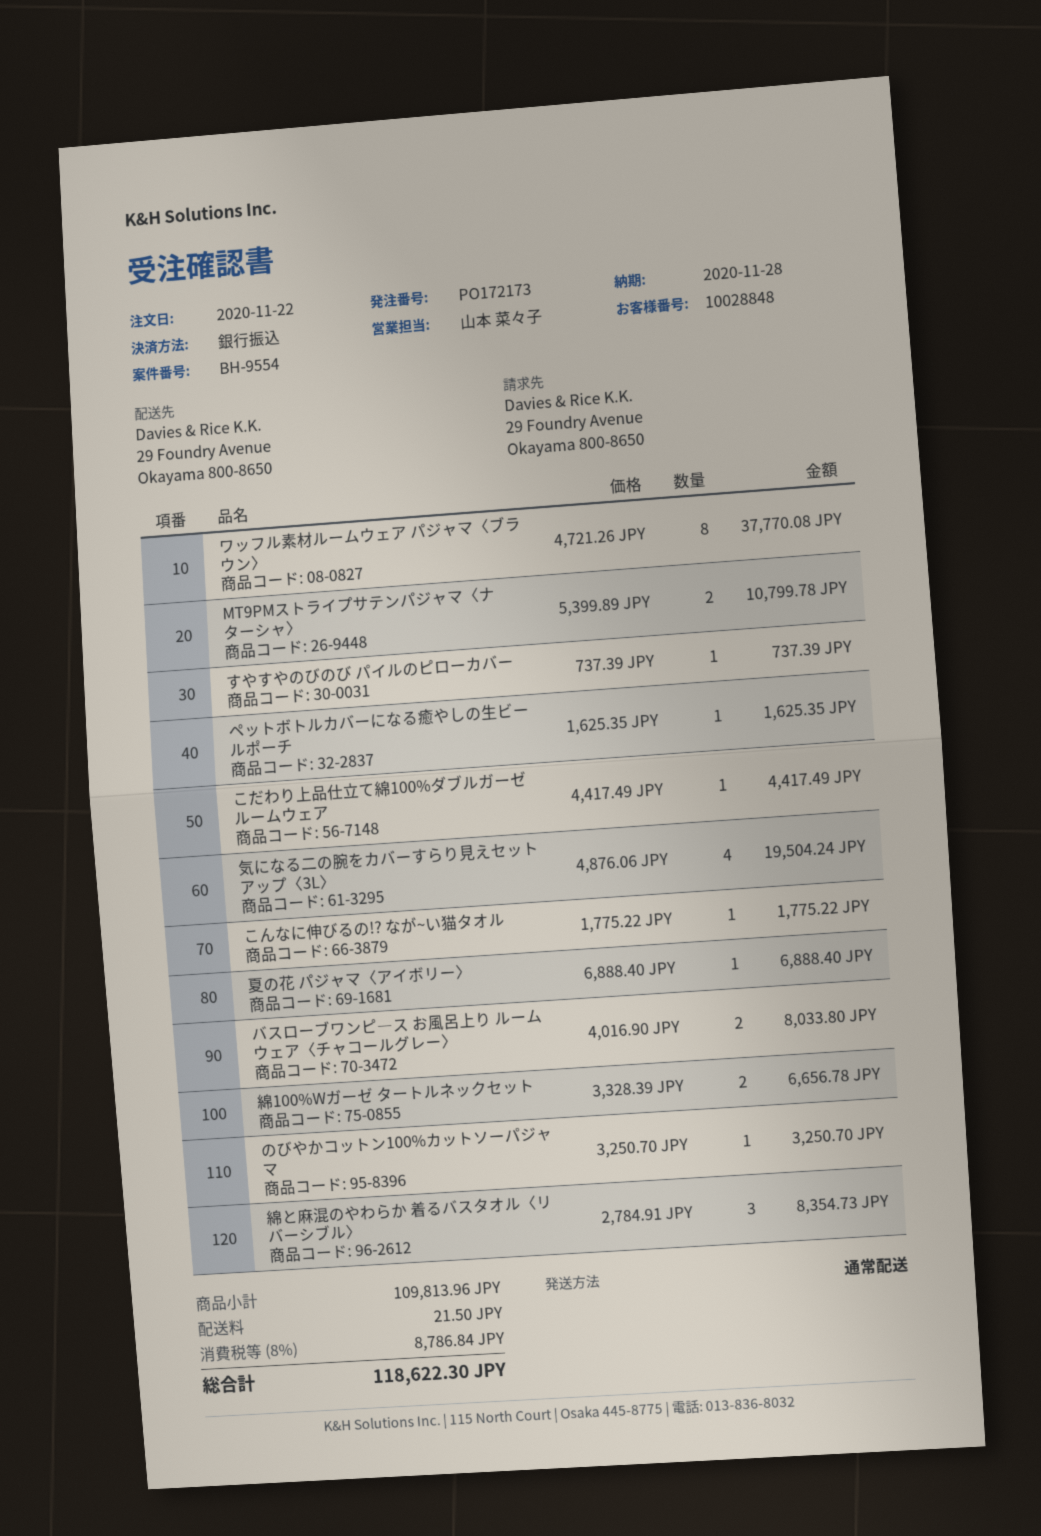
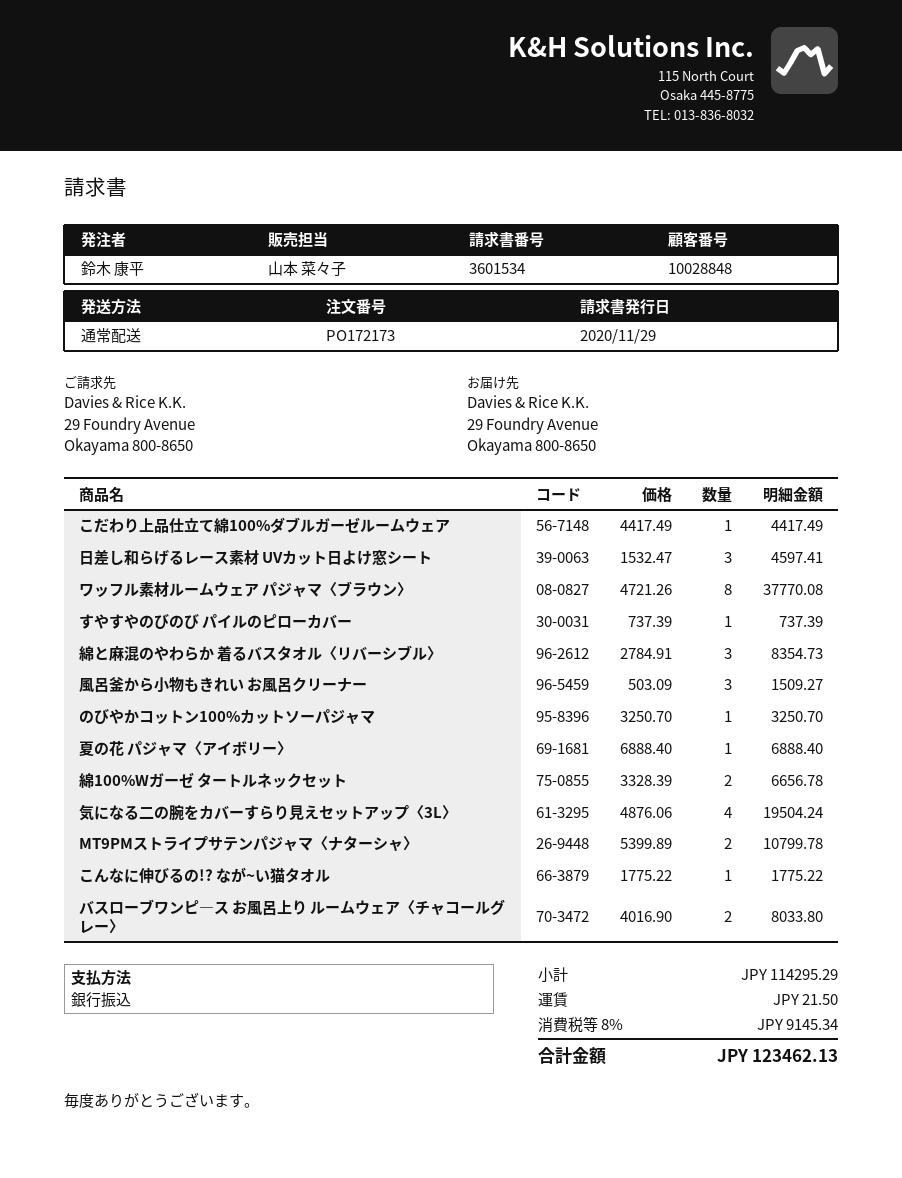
ペットボトルカバーになる癒やしの生ビールポーチ: 1 x 1625.35 = 1625.35 -> none
日差し和らげるレース素材 UVカット日よけ窓シート: none -> 3 x 1532.47 = 4597.41
風呂釜から小物もきれい お風呂クリーナー: none -> 3 x 503.09 = 1509.27
subtotal: 109813.96 -> 114295.29
tax: 8% = 8786.84 -> 8% = 9145.34
total: 118622.30 -> 123462.13

